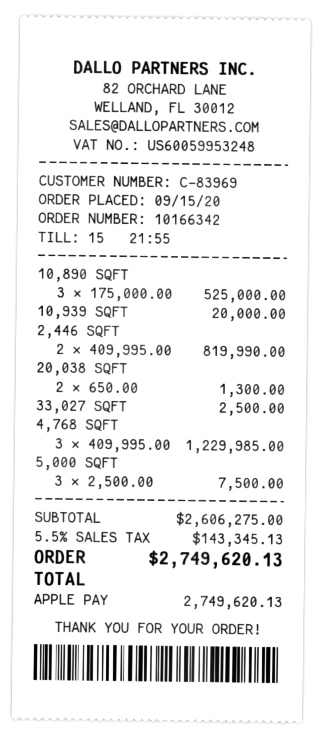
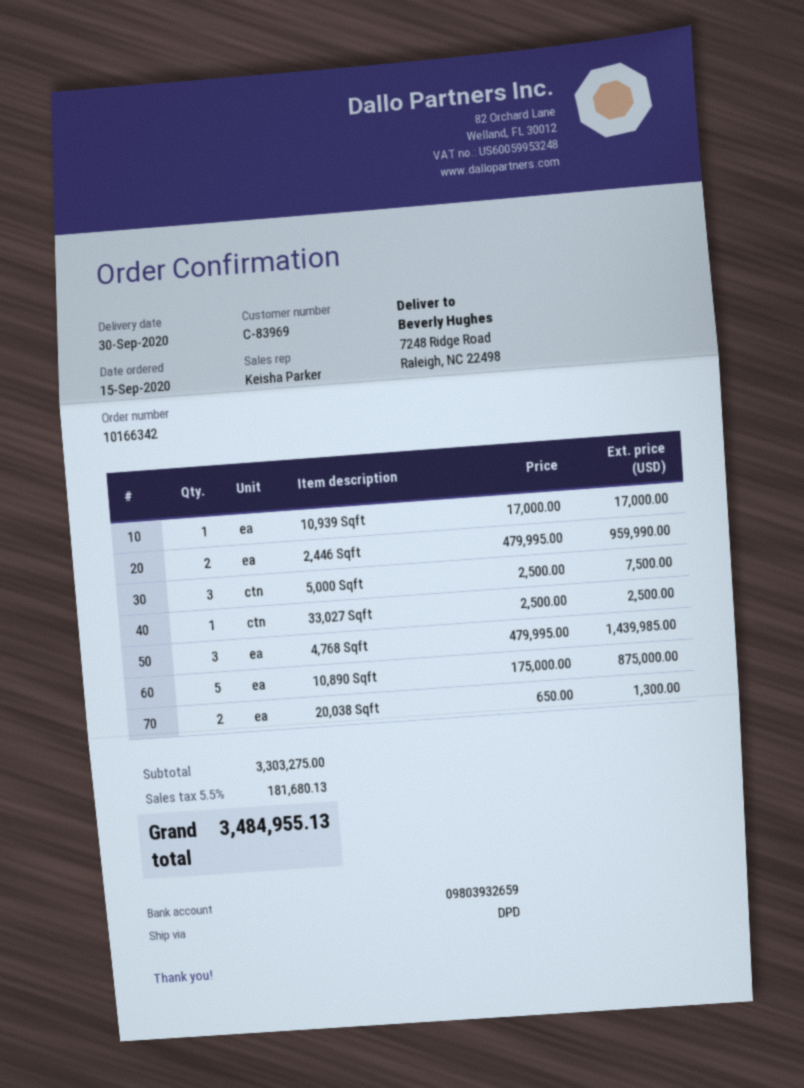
10,890 SQFT: 3 x 175000.00 = 525000.00 -> 5 x 175000.00 = 875000.00
10,939 SQFT: 1 x 20000.00 = 20000.00 -> 1 x 17000.00 = 17000.00
2,446 SQFT: 2 x 409995.00 = 819990.00 -> 2 x 479995.00 = 959990.00
4,768 SQFT: 3 x 409995.00 = 1229985.00 -> 3 x 479995.00 = 1439985.00
subtotal: 2606275.00 -> 3303275.00
tax: 5.5% = 143345.13 -> 5.5% = 181680.13
total: 2749620.13 -> 3484955.13

